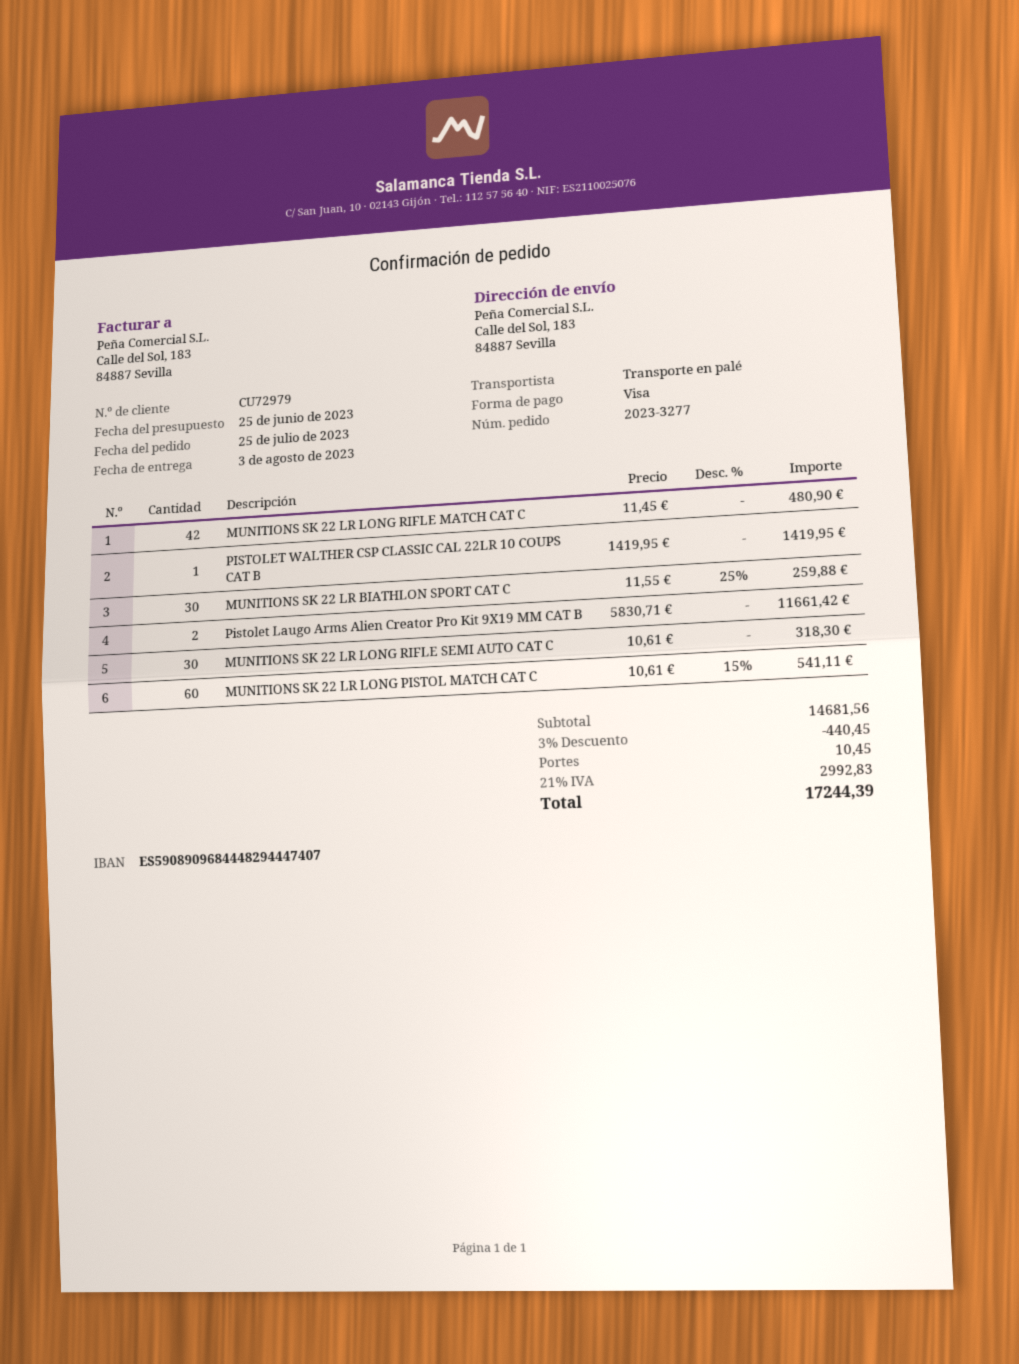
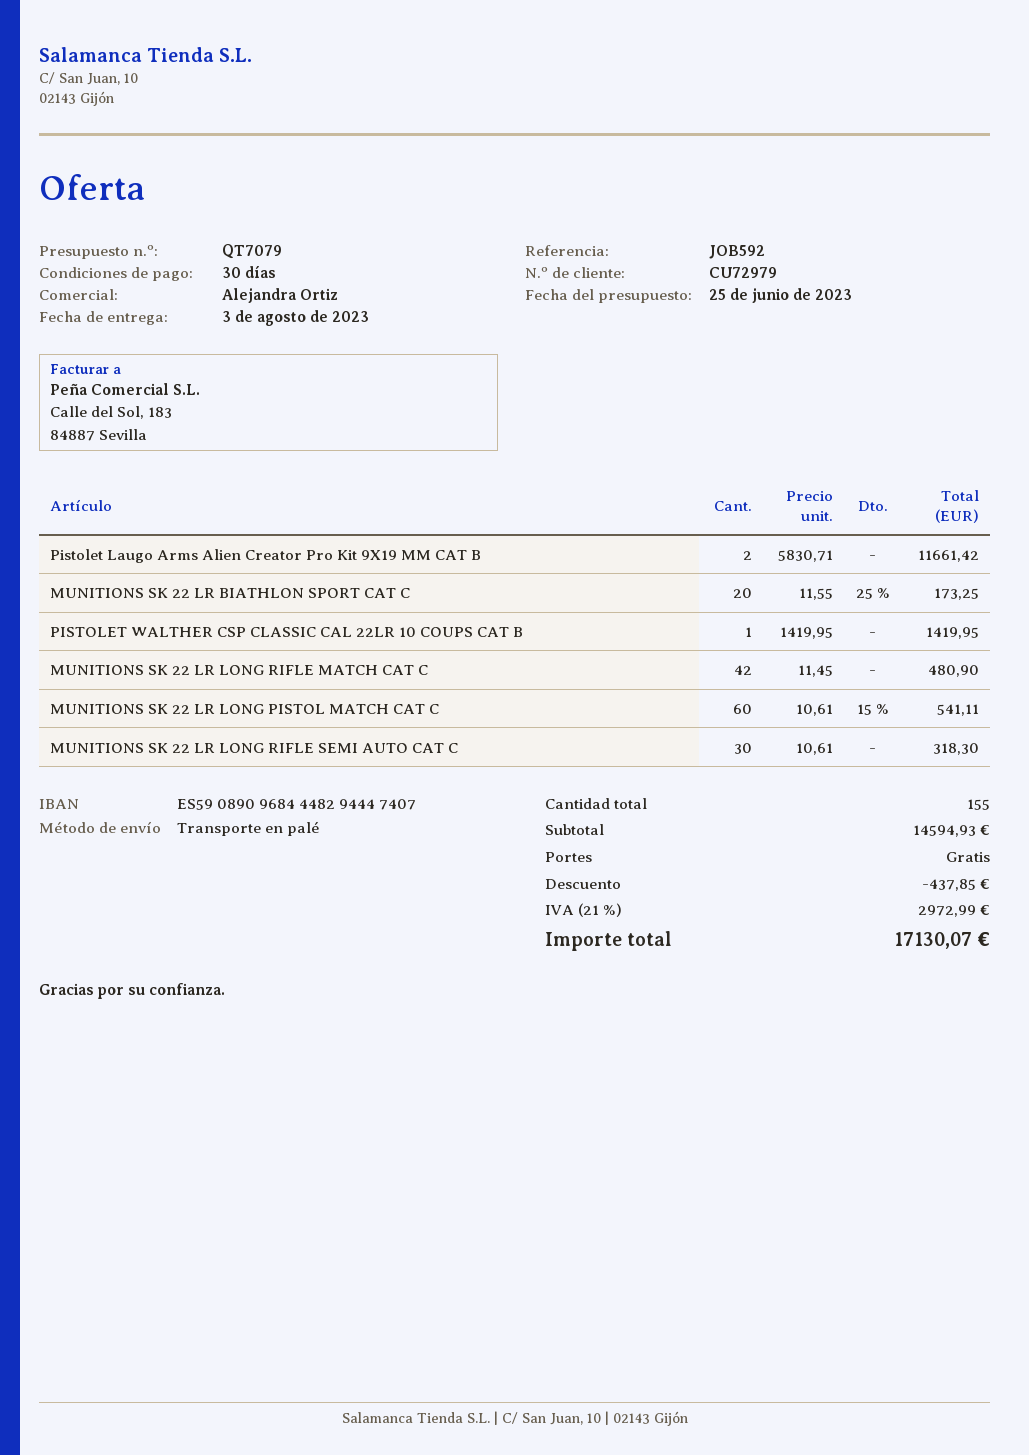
MUNITIONS SK 22 LR BIATHLON SPORT CAT C: 30 x 11.55 - 25% = 259.88 -> 20 x 11.55 - 25% = 173.25
subtotal: 14681.56 -> 14594.93
discount: 440.45 -> 437.85
shipping: 10.45 -> 0.00
tax: 21% = 2992.83 -> 21% = 2972.99
total: 17244.39 -> 17130.07

